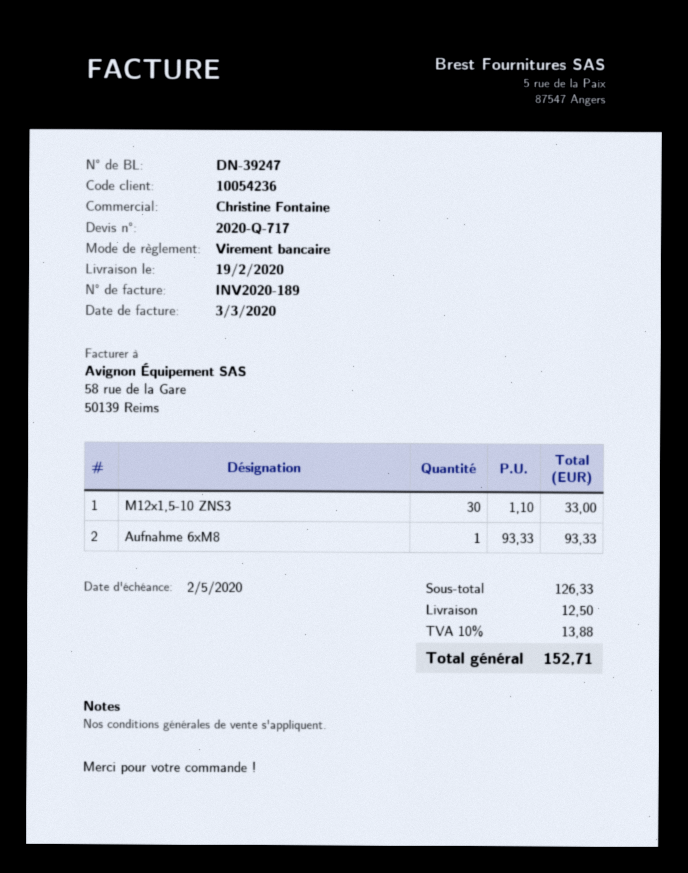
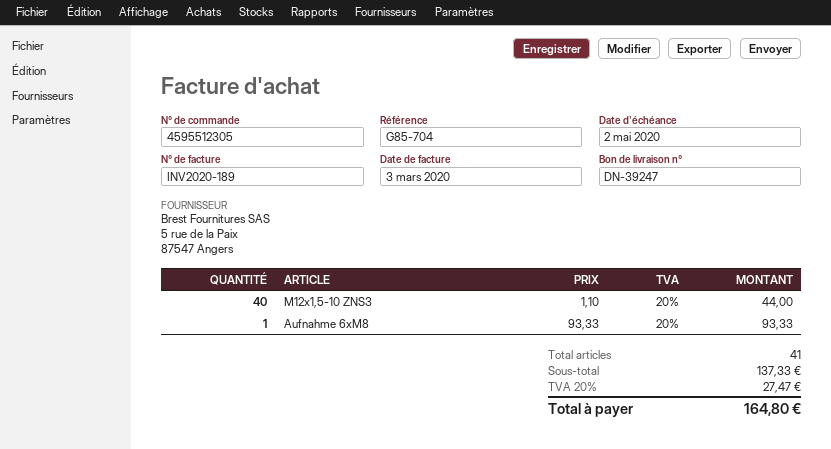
M12x1,5-10 ZNS3: 30 x 1.10 = 33.00 -> 40 x 1.10 = 44.00
subtotal: 126.33 -> 137.33
shipping: 12.50 -> none
tax: 10% = 13.88 -> 20% = 27.47
total: 152.71 -> 164.80

